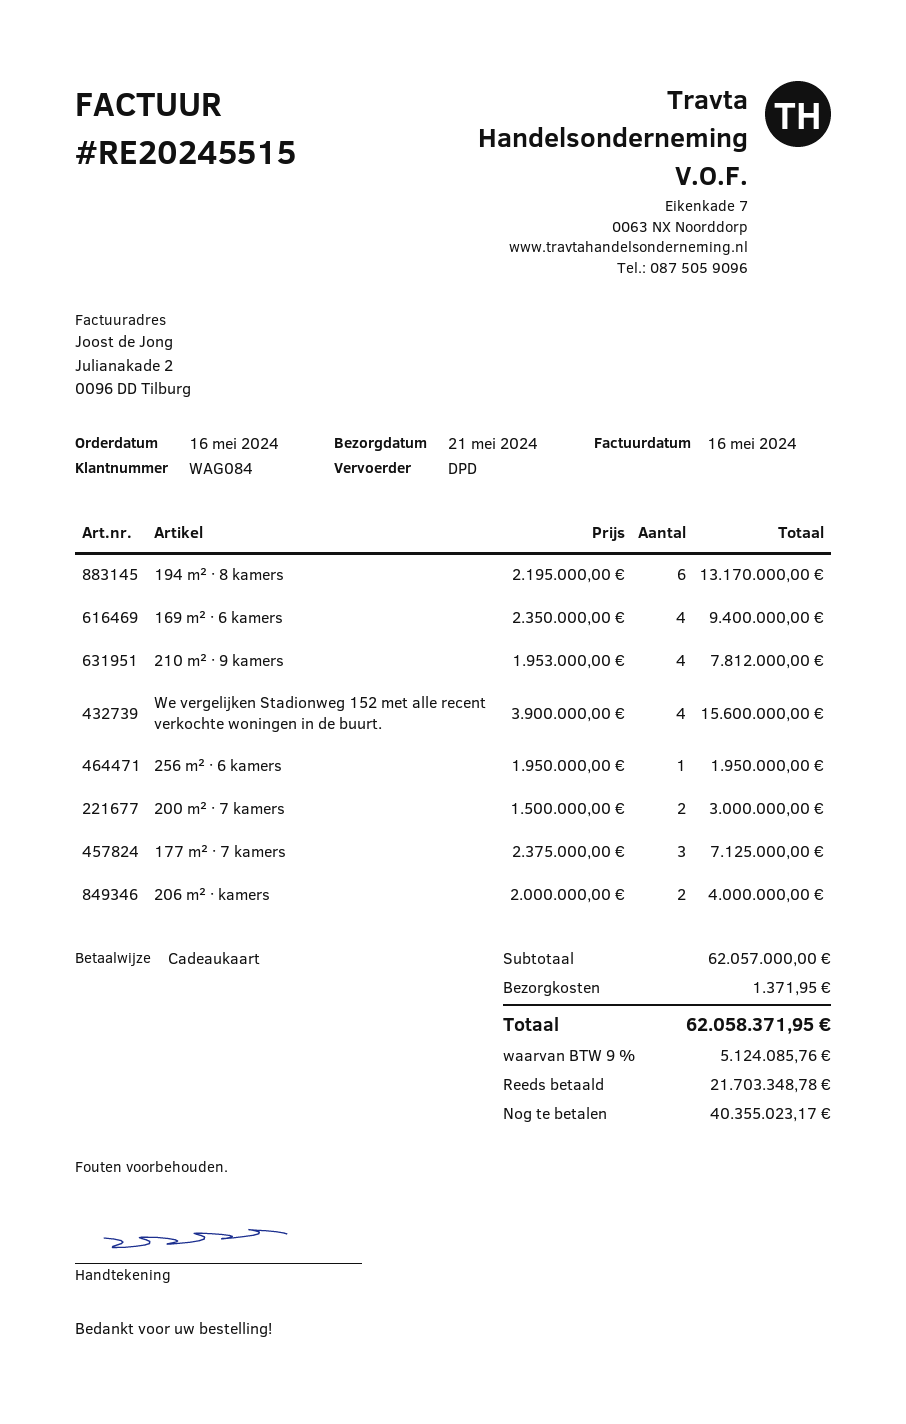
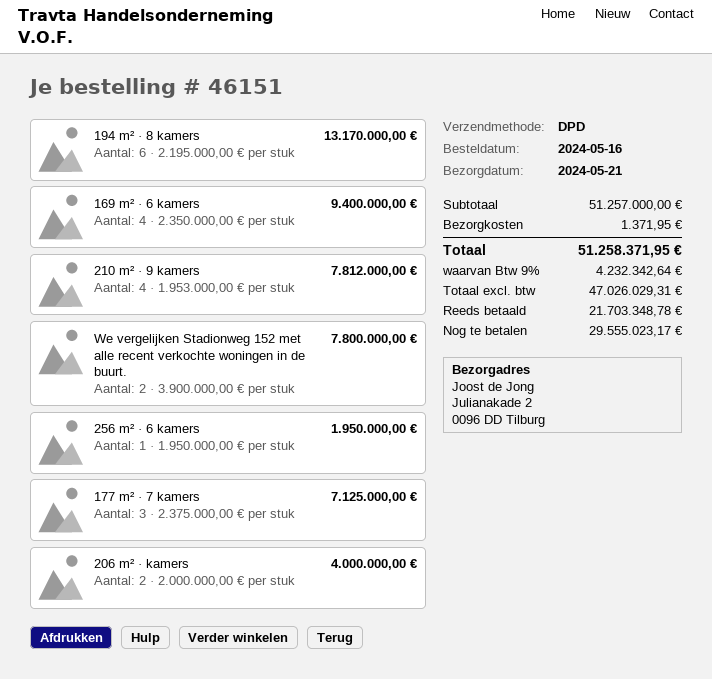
We vergelijken Stadionweg 152 met alle recent verkochte woningen in de buurt.: 4 x 3900000.00 = 15600000.00 -> 2 x 3900000.00 = 7800000.00
200 m² · 7 kamers: 2 x 1500000.00 = 3000000.00 -> none
subtotal: 62057000.00 -> 51257000.00
tax: 9% = 5124085.76 -> 9% = 4232342.64
total: 62058371.95 -> 51258371.95
balance: 40355023.17 -> 29555023.17

